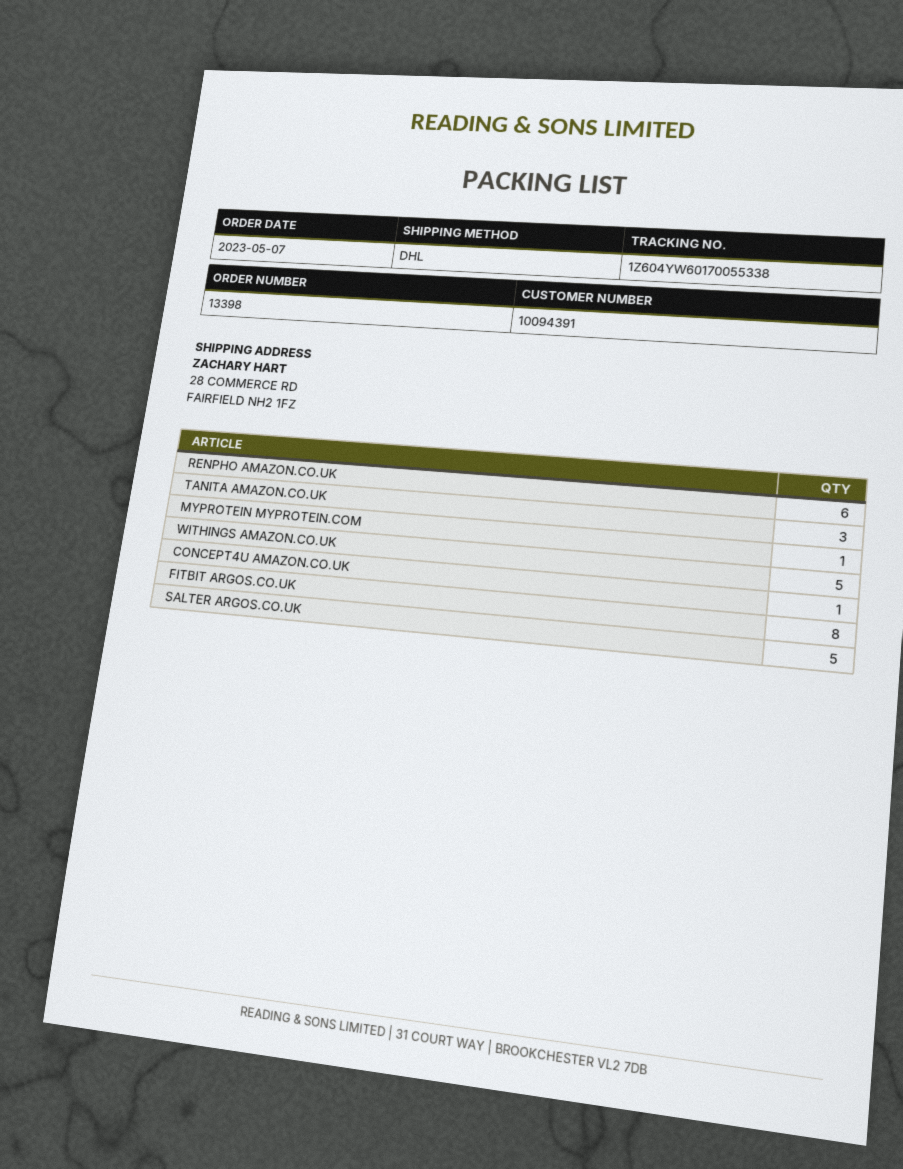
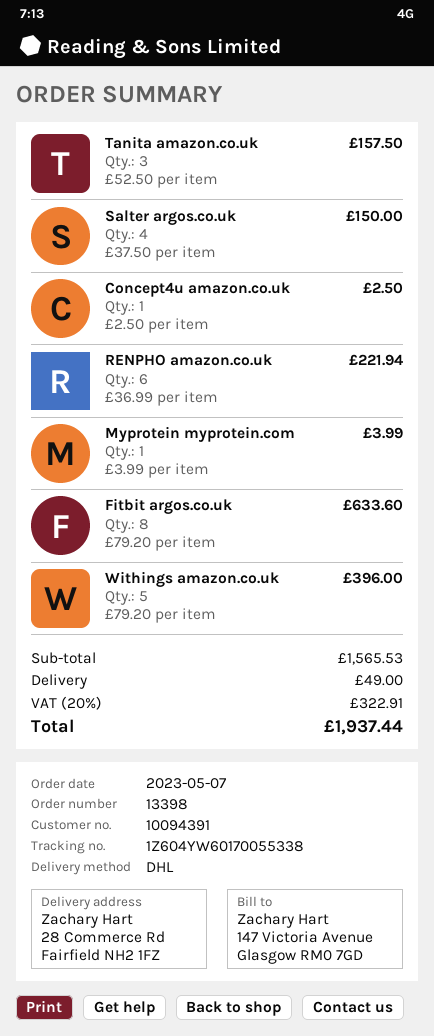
SALTER ARGOS.CO.UK: 5 -> 4

